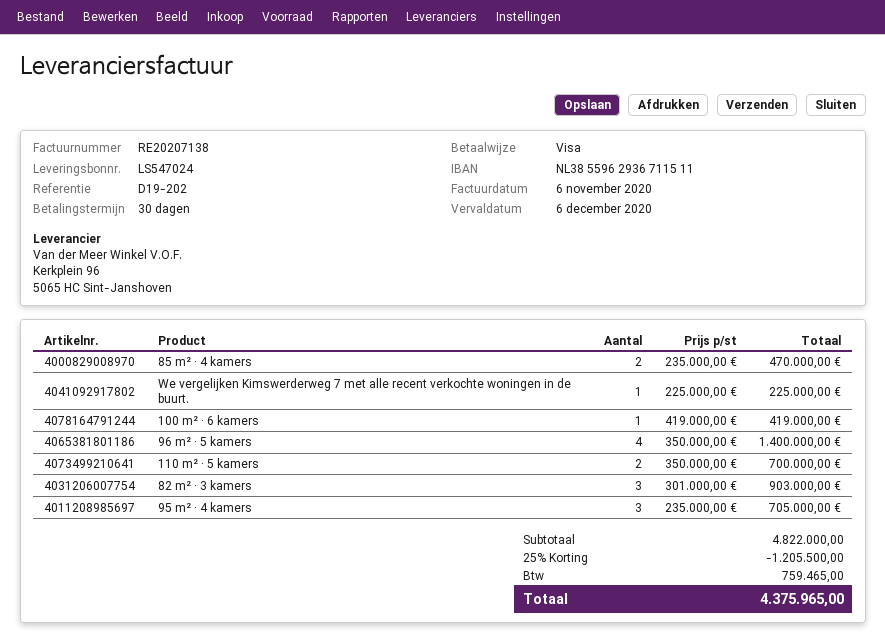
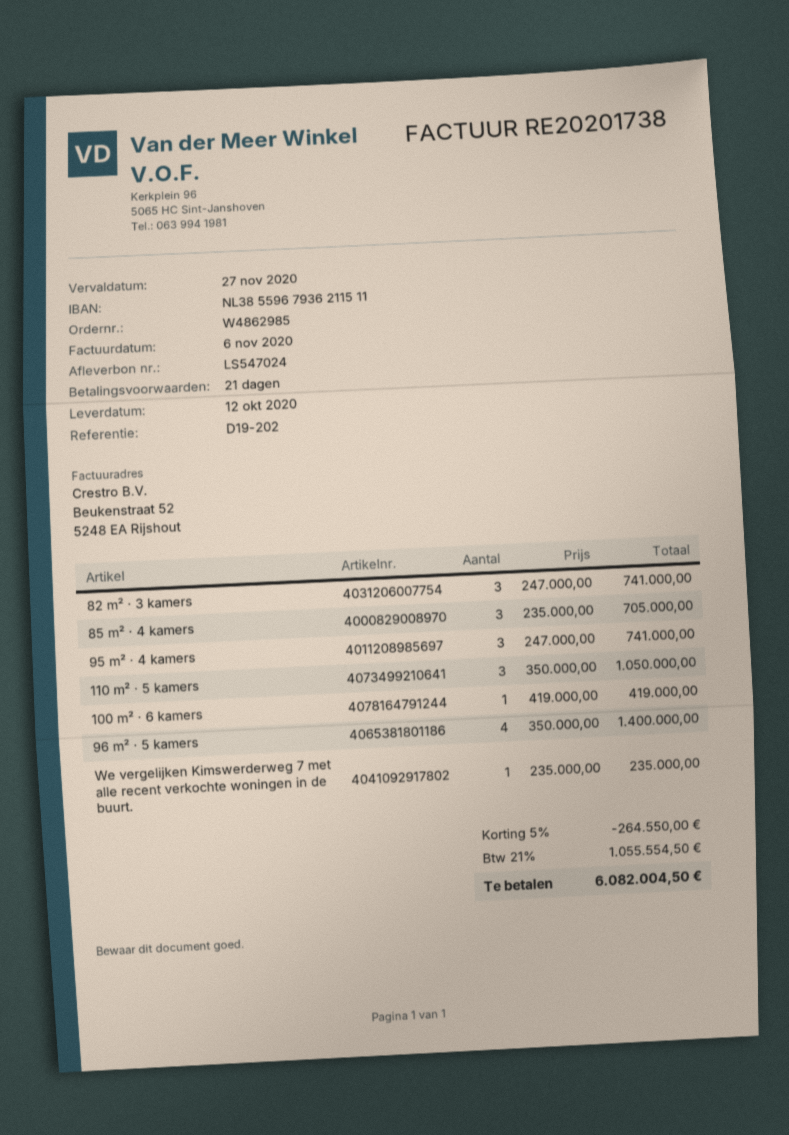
invoice number: RE20207138 -> RE20201738
payment terms: 30 days -> 21 days
due date: 2020-12-06 -> 2020-11-27
bank account: NL3855962936711511 -> NL3855967936211511
85 m² · 4 kamers: 2 x 235000.00 = 470000.00 -> 3 x 235000.00 = 705000.00
We vergelijken Kimswerderweg 7 met alle recent verkochte woningen in de buurt.: 1 x 225000.00 = 225000.00 -> 1 x 235000.00 = 235000.00
110 m² · 5 kamers: 2 x 350000.00 = 700000.00 -> 3 x 350000.00 = 1050000.00
82 m² · 3 kamers: 3 x 301000.00 = 903000.00 -> 3 x 247000.00 = 741000.00
95 m² · 4 kamers: 3 x 235000.00 = 705000.00 -> 3 x 247000.00 = 741000.00
discount: 25% = 1205500.00 -> 5% = 264550.00
tax: 759465.00 -> 1055554.50
total: 4375965.00 -> 6082004.50

